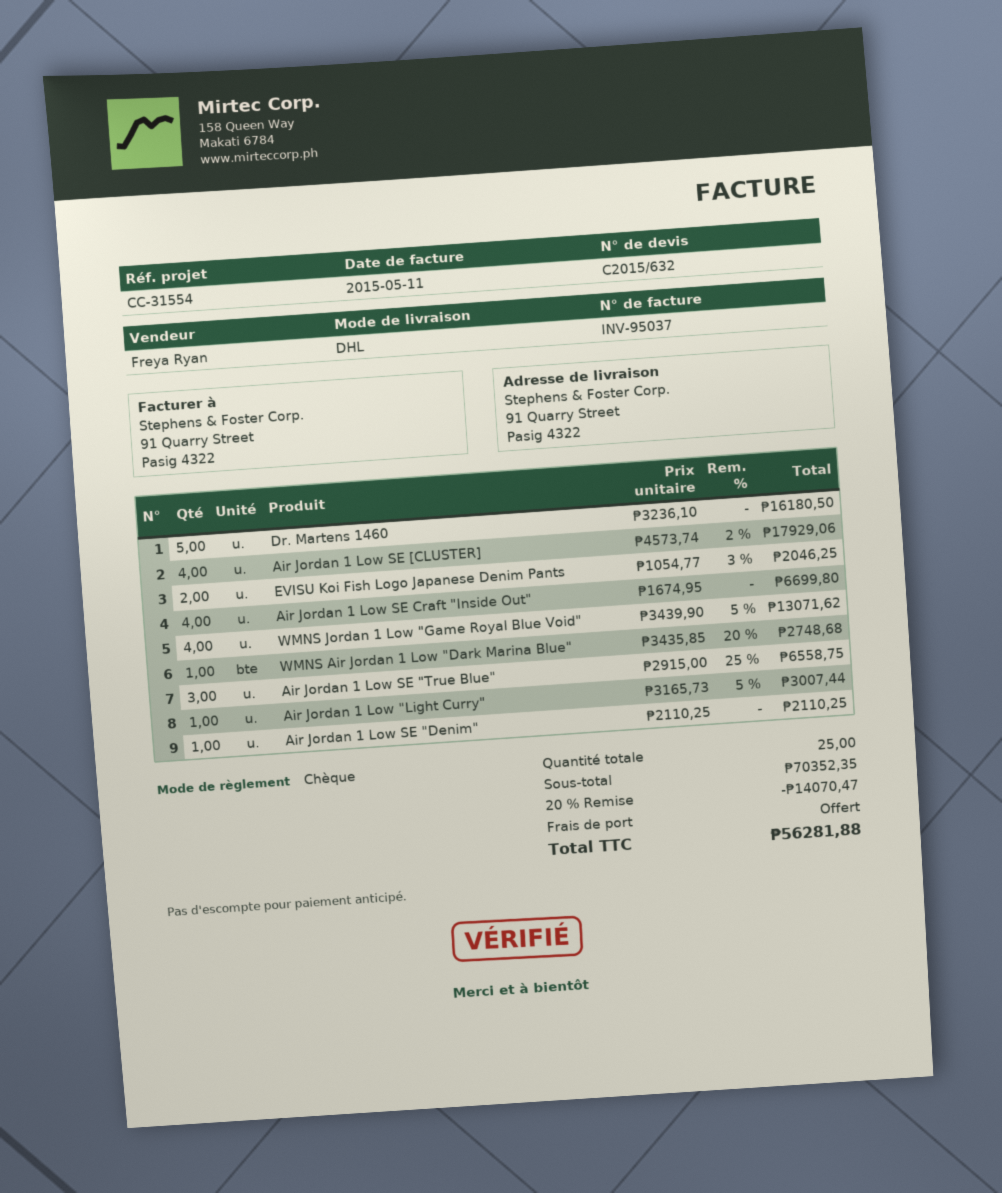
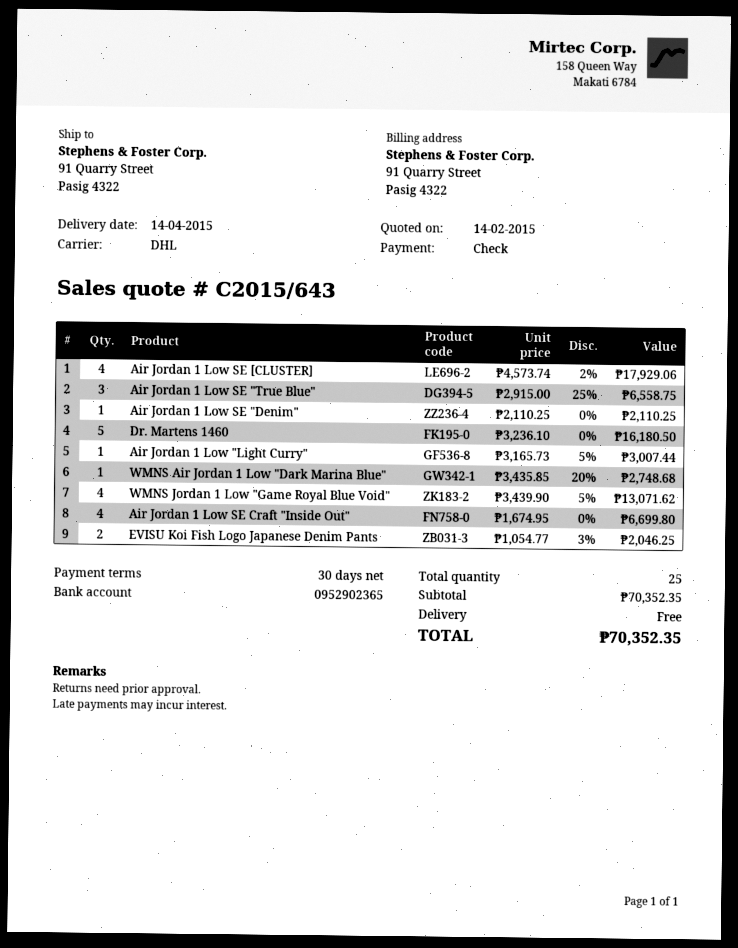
quote number: C2015/632 -> C2015/643
discount: 20% = 14070.47 -> none
total: 56281.88 -> 70352.35

